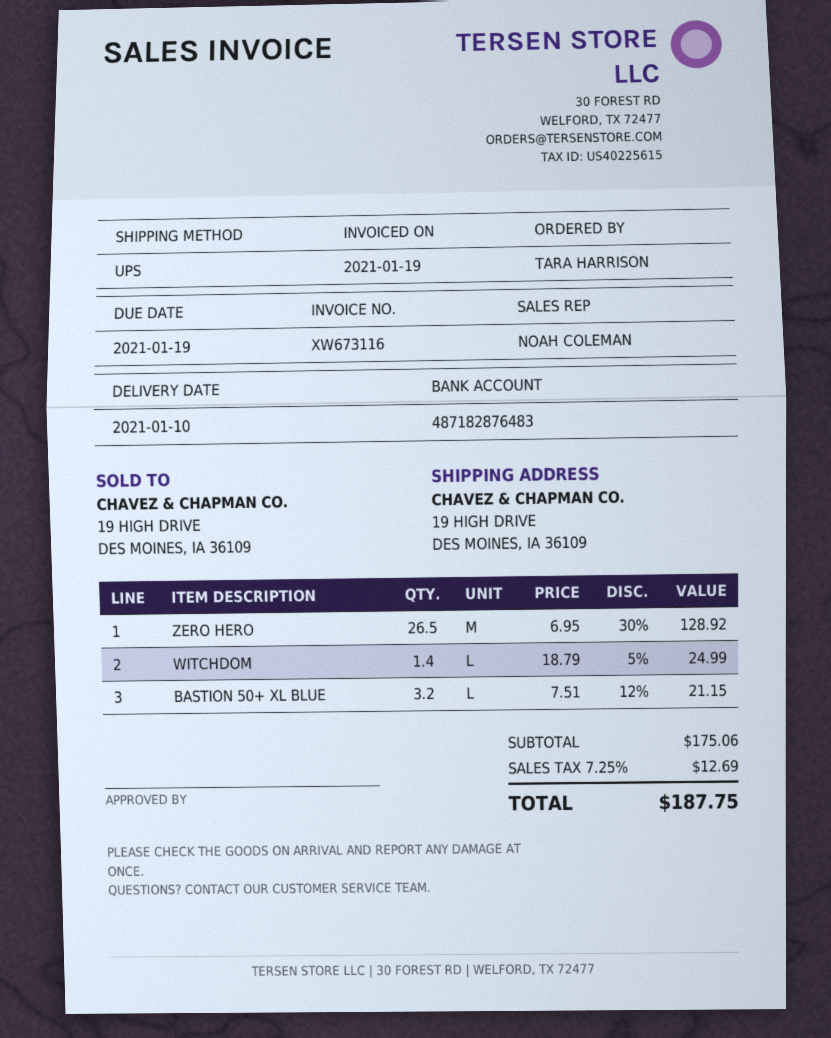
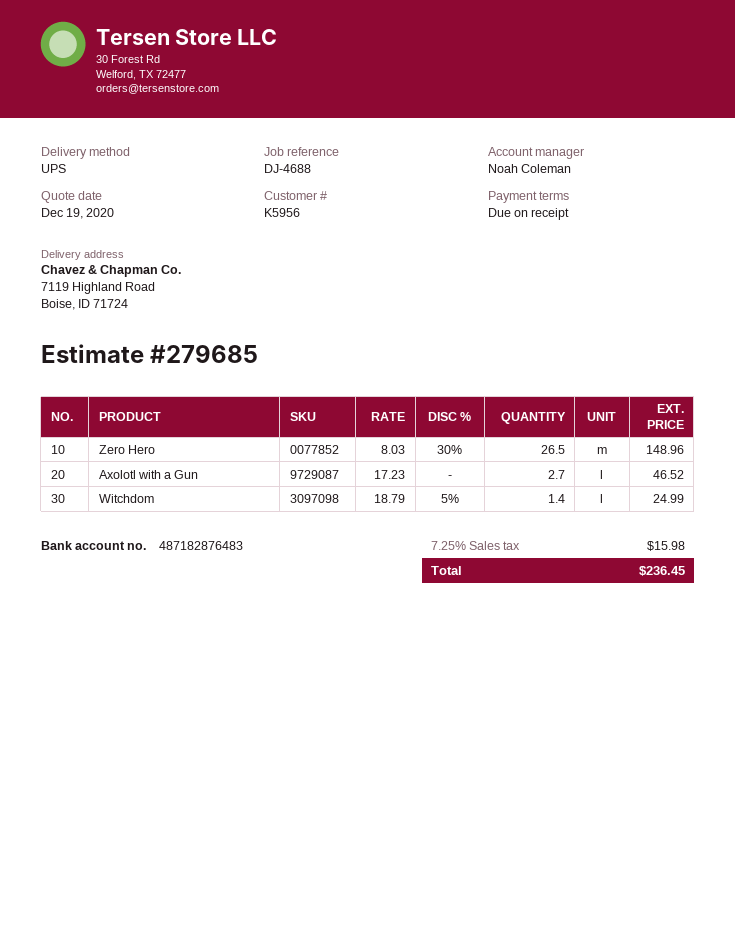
ship to: 19 HIGH DRIVE, DES MOINES, IA 36109 -> 7119 Highland Road, Boise, ID 71724
ZERO HERO: 26.5 x 6.95 - 30% = 128.92 -> 26.5 x 8.03 - 30% = 148.96
BASTION 50+ XL BLUE: 3.2 x 7.51 - 12% = 21.15 -> none
Axolotl with a Gun: none -> 2.7 x 17.23 = 46.52
tax: 7.25% = 12.69 -> 7.25% = 15.98
total: 187.75 -> 236.45

